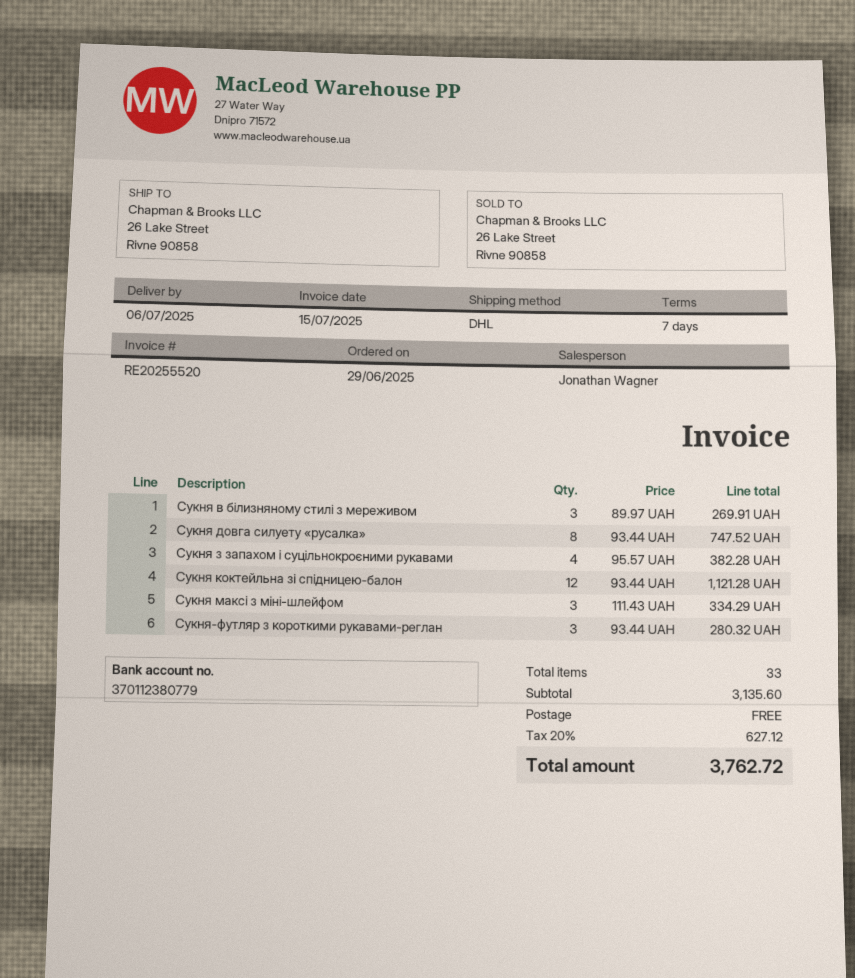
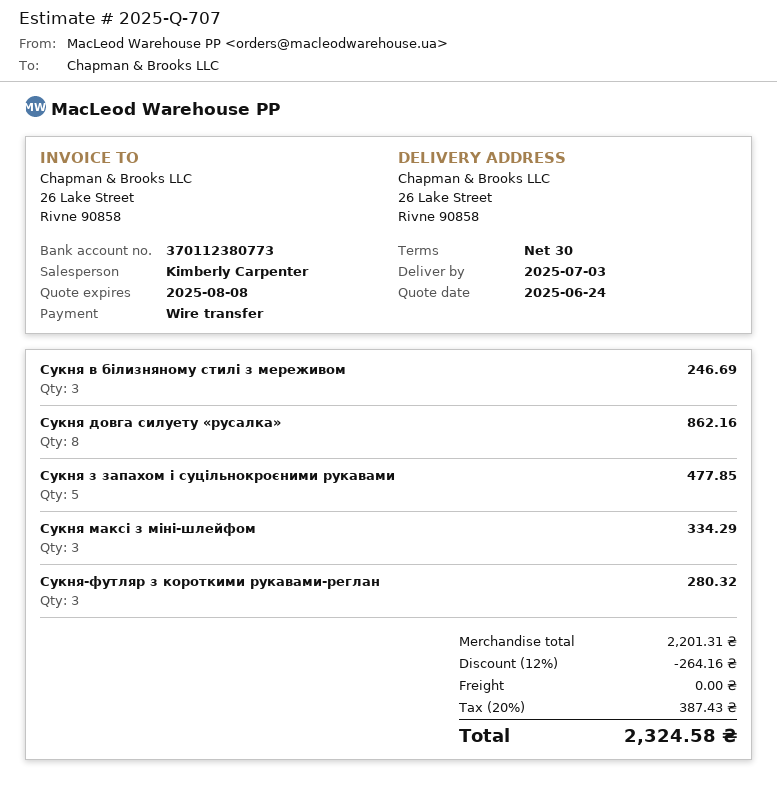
delivery date: 2025-07-06 -> 2025-07-03
payment terms: 7 days -> 30 days
sales rep: Jonathan Wagner -> Kimberly Carpenter
bank account: 370112380779 -> 370112380773
Сукня в білизняному стилі з мереживом: 3 for 269.91 -> 3 for 246.69
Сукня довга силуету «русалка»: 8 for 747.52 -> 8 for 862.16
Сукня з запахом і суцільнокроєними рукавами: 4 for 382.28 -> 5 for 477.85
Сукня коктейльна зі спідницею-балон: 12 for 1121.28 -> none
subtotal: 3135.60 -> 2201.31
discount: none -> 12% = 264.16
tax: 20% = 627.12 -> 20% = 387.43
total: 3762.72 -> 2324.58

